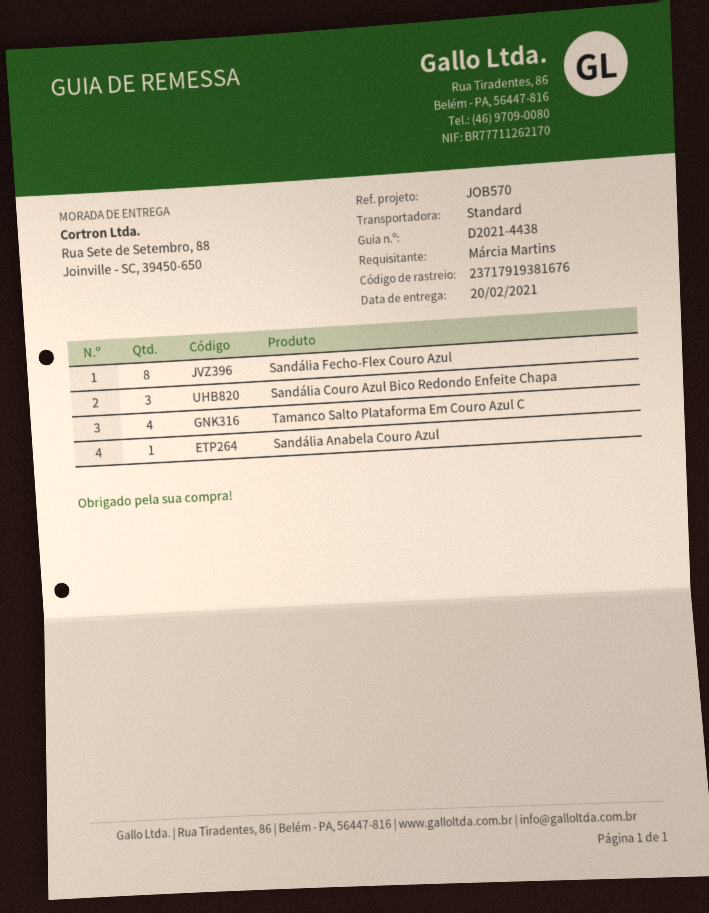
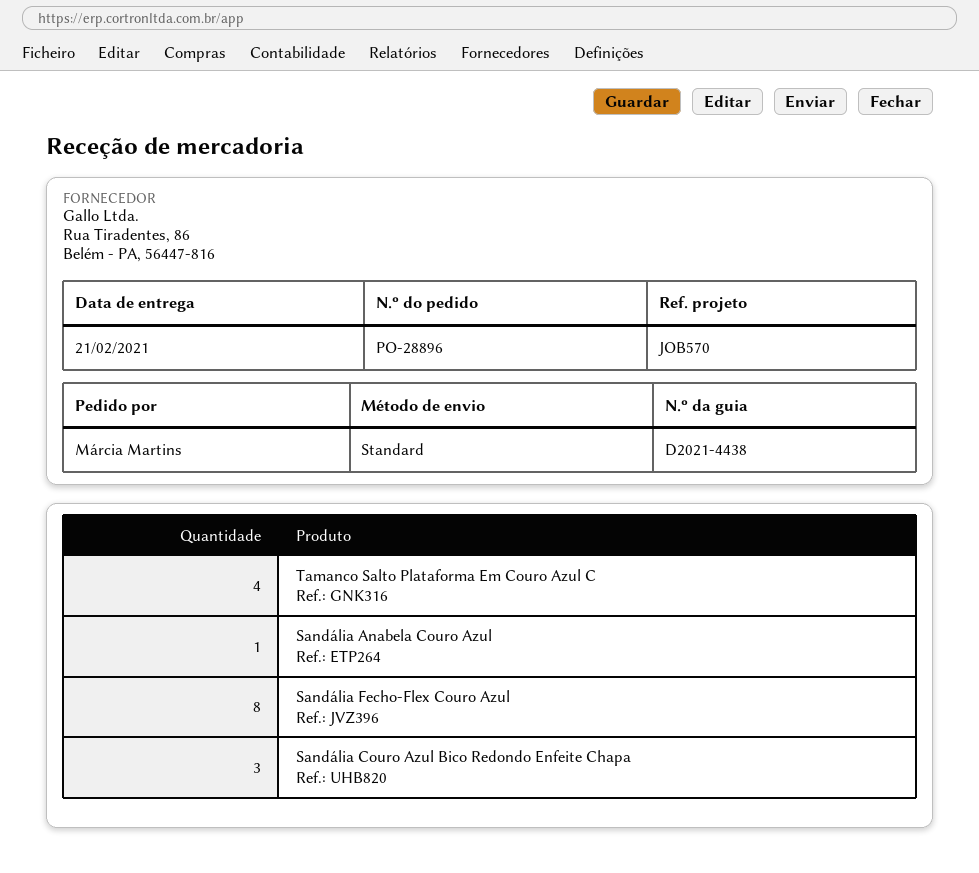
delivery date: 2021-02-20 -> 2021-02-21

